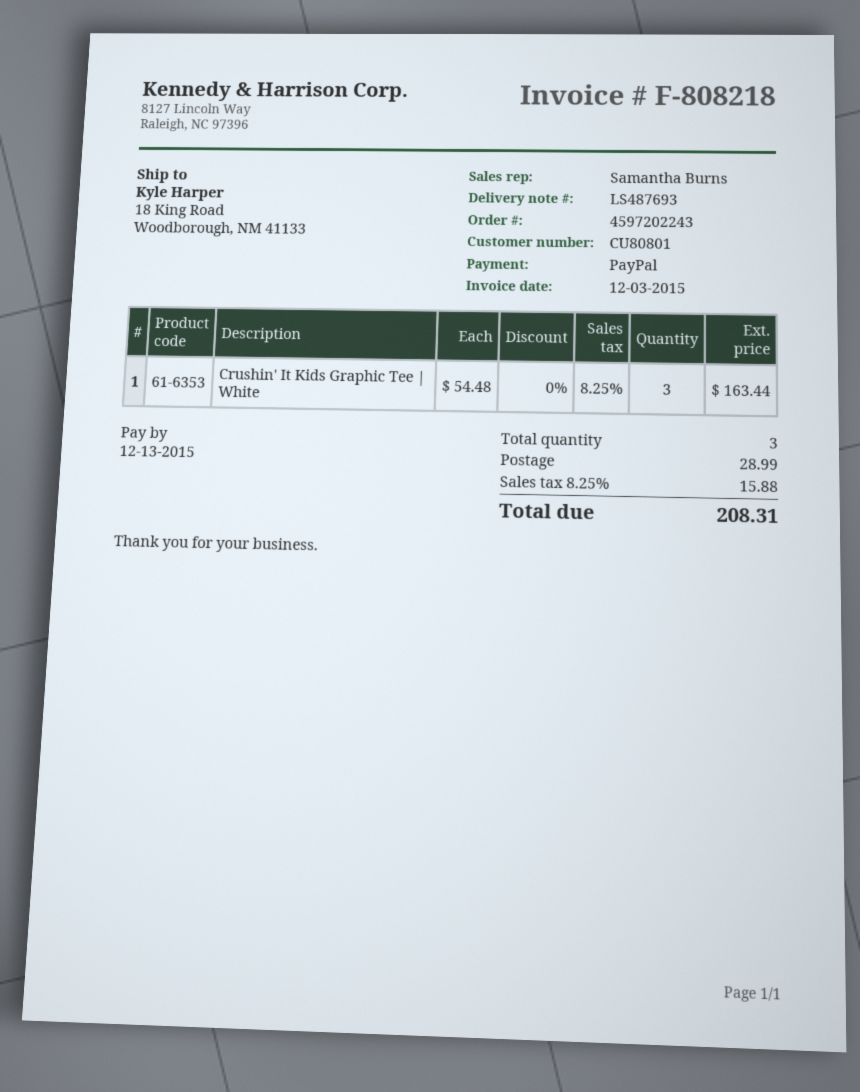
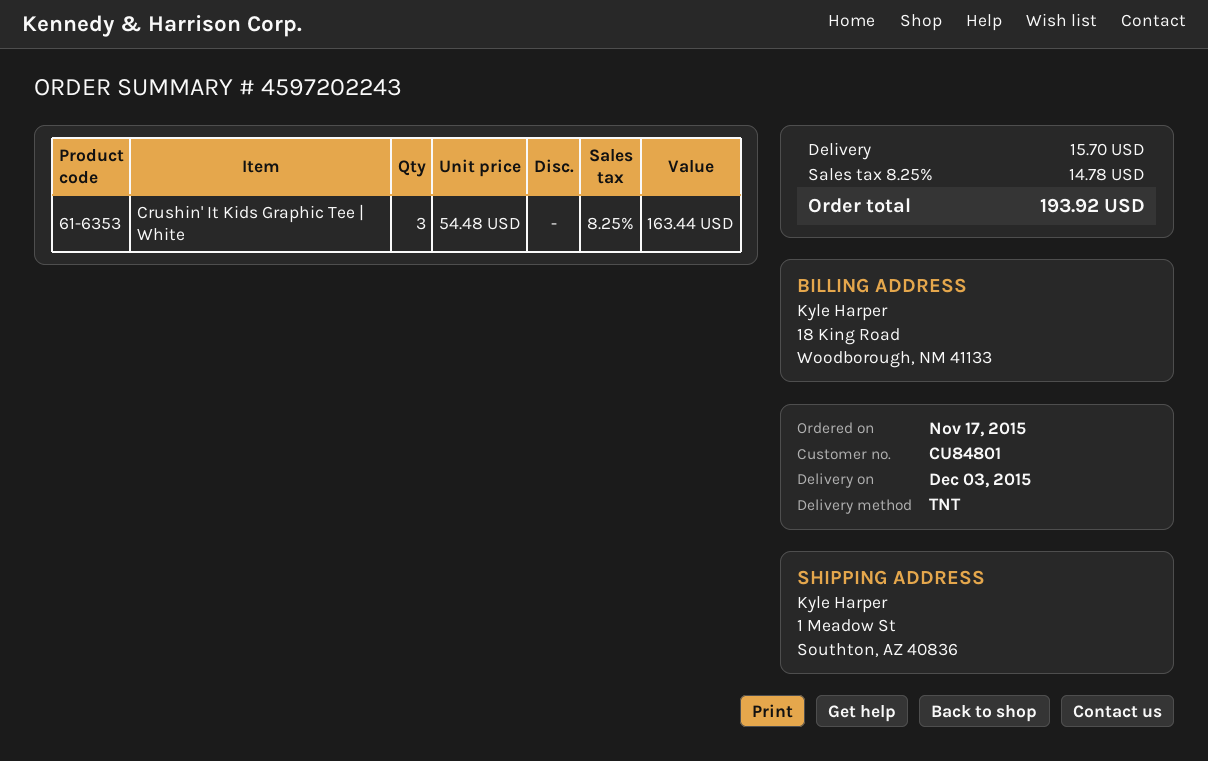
customer number: CU80801 -> CU84801
ship to: 18 King Road, Woodborough, NM 41133 -> 1 Meadow St, Southton, AZ 40836
shipping: 28.99 -> 15.70
tax: 8.25% = 15.88 -> 8.25% = 14.78
total: 208.31 -> 193.92

